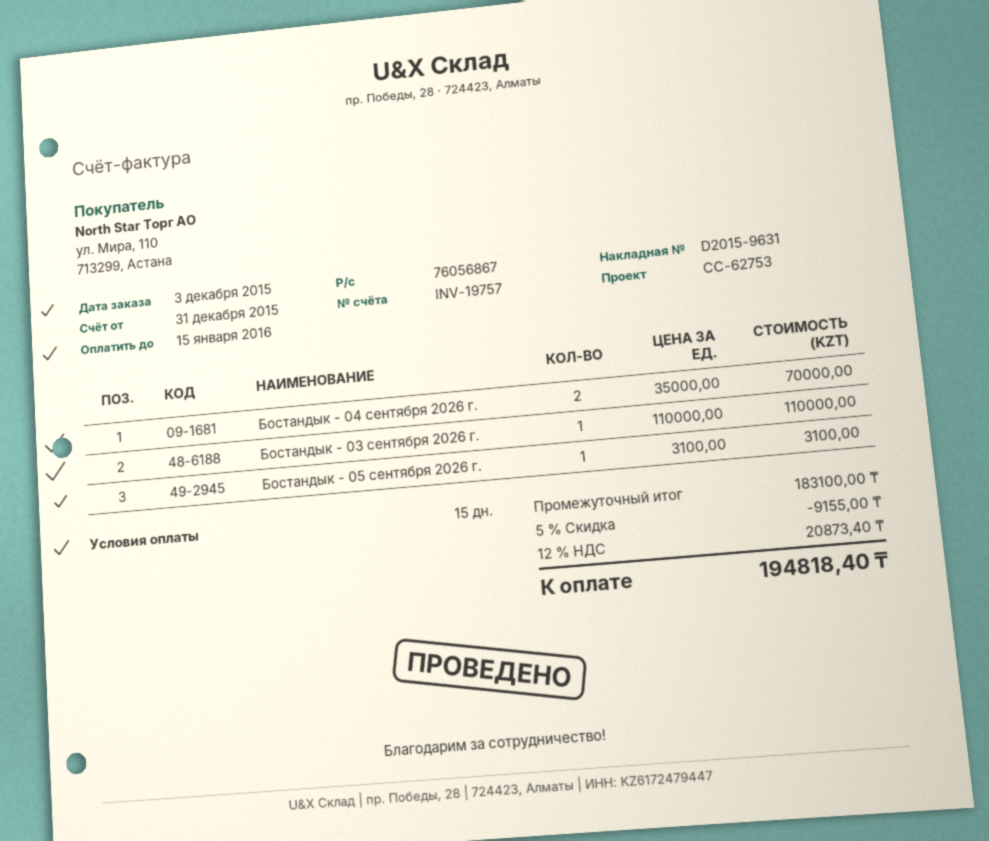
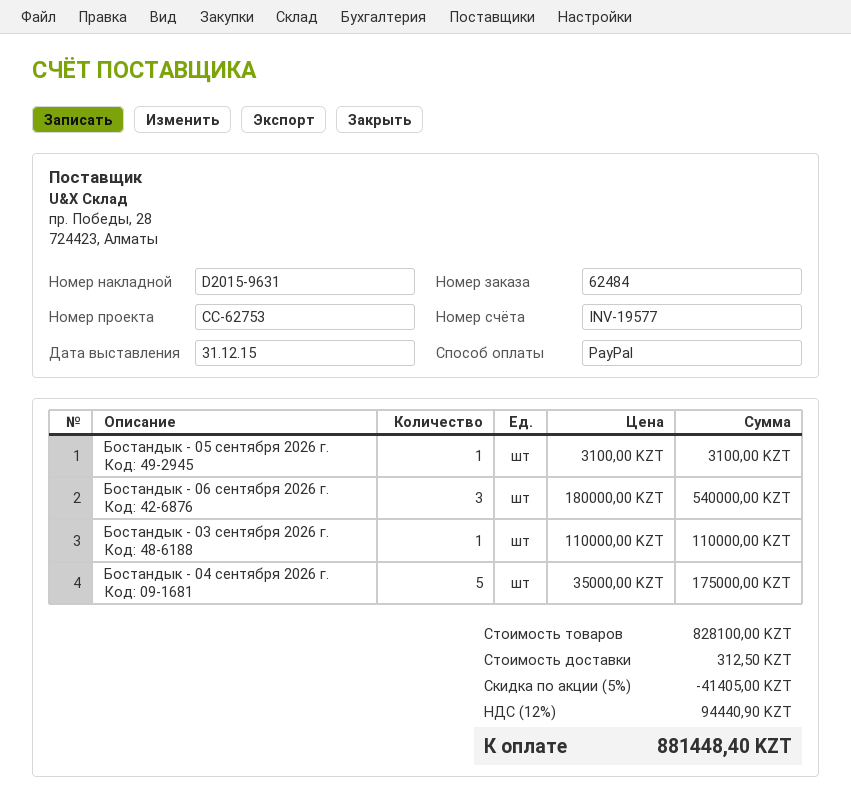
invoice number: INV-19757 -> INV-19577
Бостандык - 04 сентября 2026 г.: 2 x 35000.00 = 70000.00 -> 5 x 35000.00 = 175000.00
Бостандык - 06 сентября 2026 г.: none -> 3 x 180000.00 = 540000.00
subtotal: 183100.00 -> 828100.00
discount: 5% = 9155.00 -> 5% = 41405.00
shipping: none -> 312.50
tax: 12% = 20873.40 -> 12% = 94440.90
total: 194818.40 -> 881448.40

